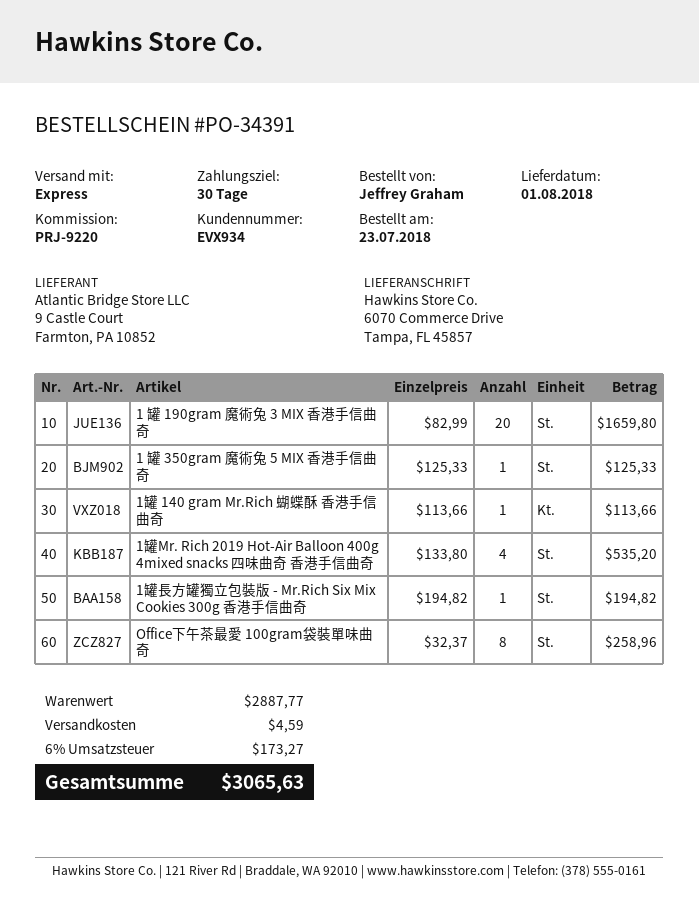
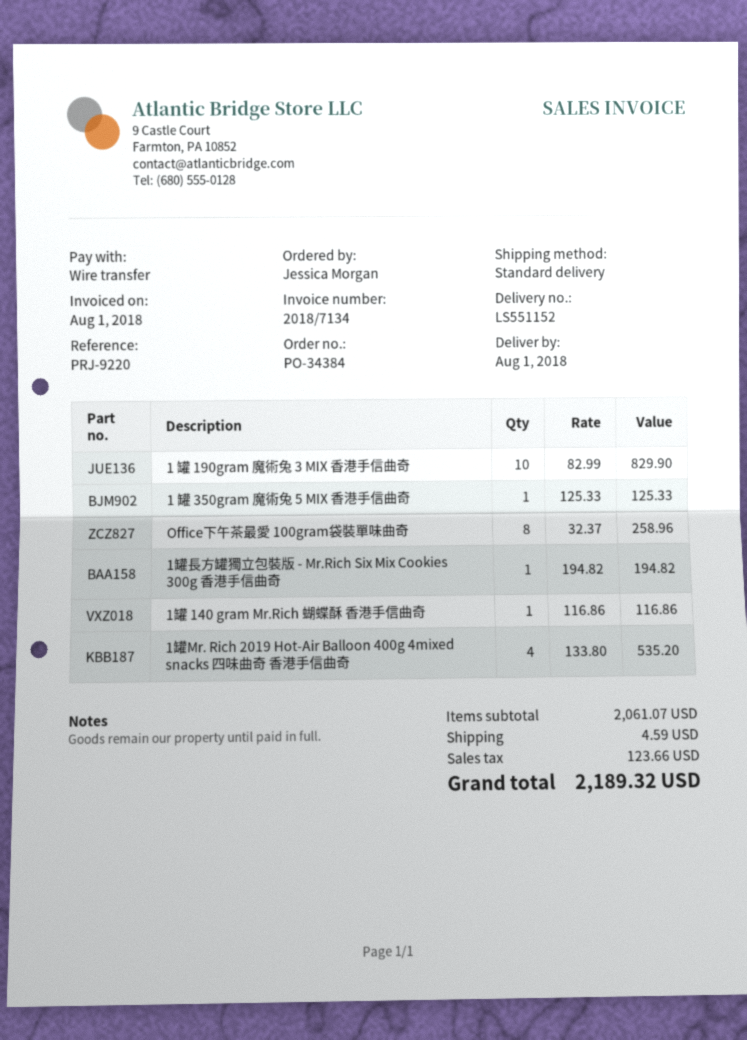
order number: PO-34391 -> PO-34384
ordered by: Jeffrey Graham -> Jessica Morgan
shipping method: express -> standard
1 罐 190gram 魔術兔 3 MIX 香港手信曲奇: 20 x 82.99 = 1659.80 -> 10 x 82.99 = 829.90
1罐 140 gram Mr.Rich 蝴蝶酥 香港手信曲奇: 1 x 113.66 = 113.66 -> 1 x 116.86 = 116.86
subtotal: 2887.77 -> 2061.07
tax: 173.27 -> 123.66
total: 3065.63 -> 2189.32

